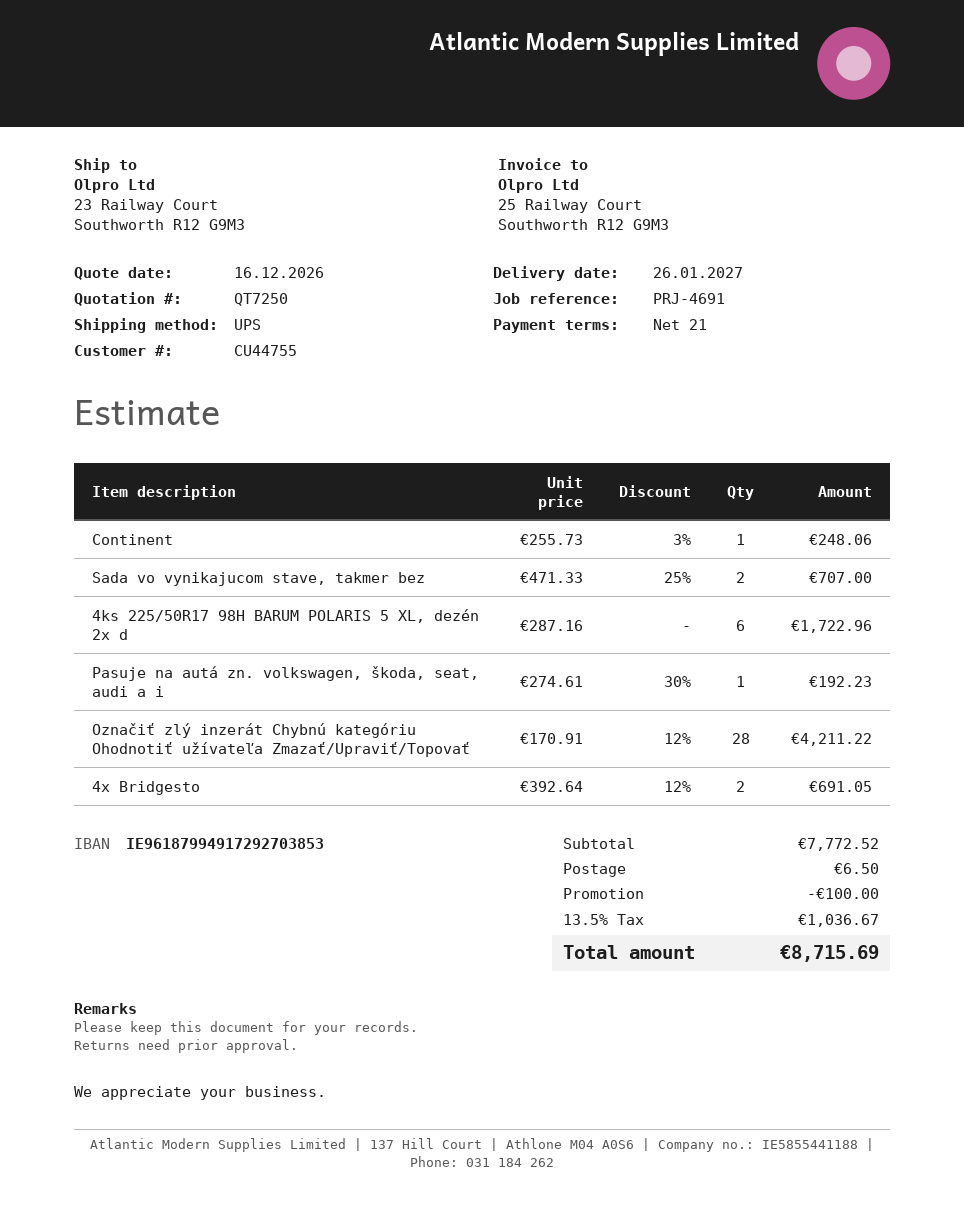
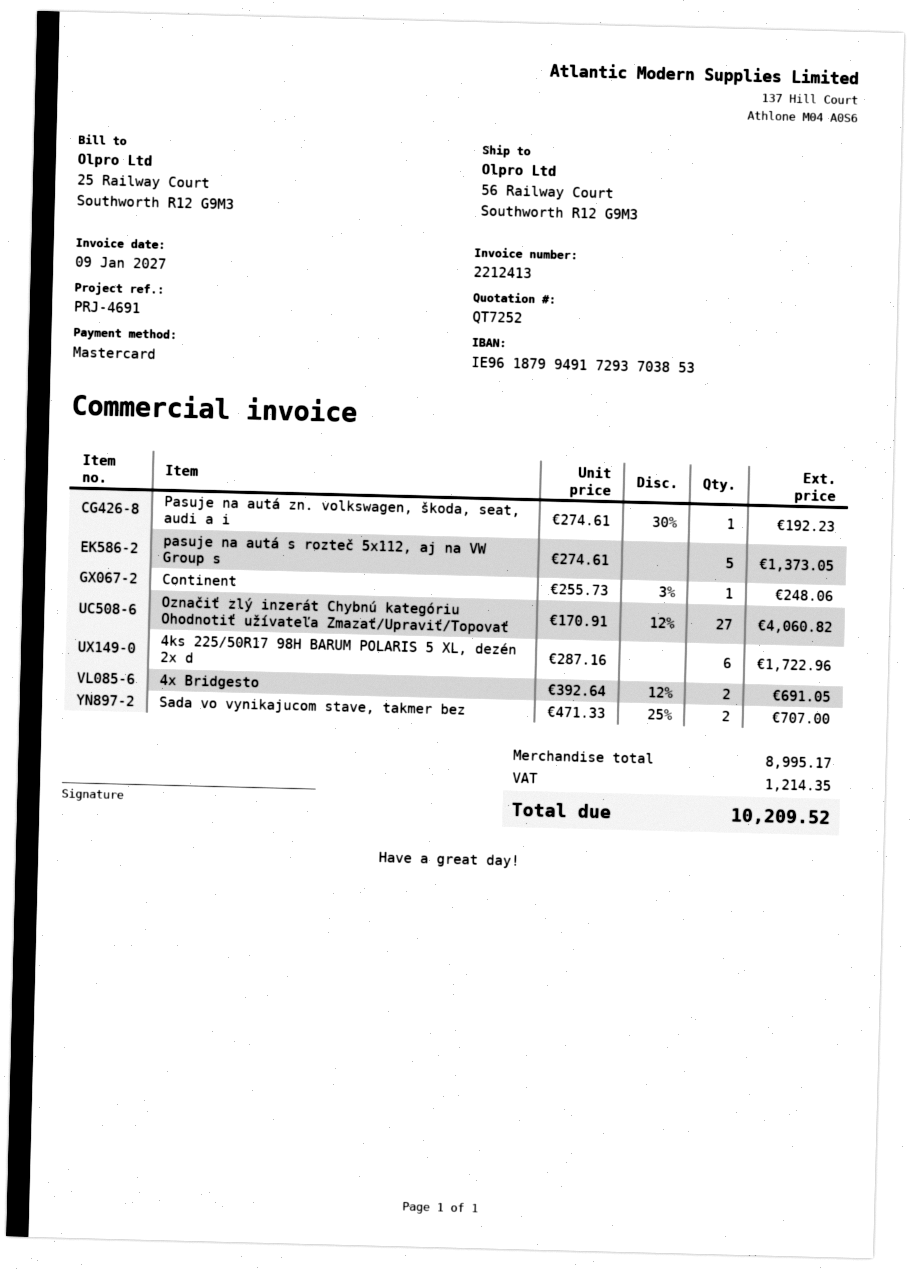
quote number: QT7250 -> QT7252
bank account: IE96187994917292703853 -> IE96187994917293703853
ship to: 23 Railway Court, Southworth R12 G9M3 -> 56 Railway Court, Southworth R12 G9M3
Označiť zlý inzerát Chybnú kategóriu Ohodnotiť užívateľa Zmazať/Upraviť/Topovať: 28 x 170.91 - 12% = 4211.22 -> 27 x 170.91 - 12% = 4060.82
pasuje na autá s rozteč 5x112, aj na VW Group s: none -> 5 x 274.61 = 1373.05
subtotal: 7772.52 -> 8995.17
discount: 100.00 -> none
shipping: 6.50 -> none
tax: 1036.67 -> 1214.35
total: 8715.69 -> 10209.52

